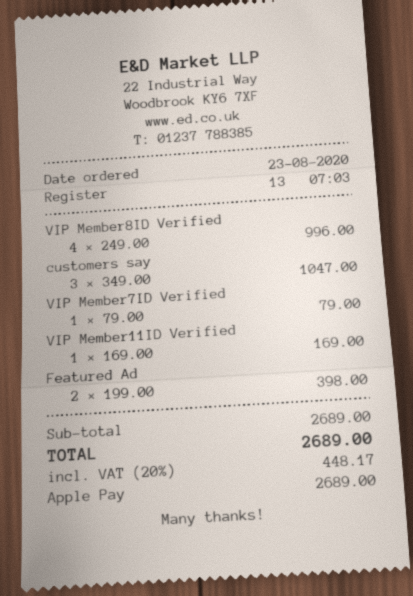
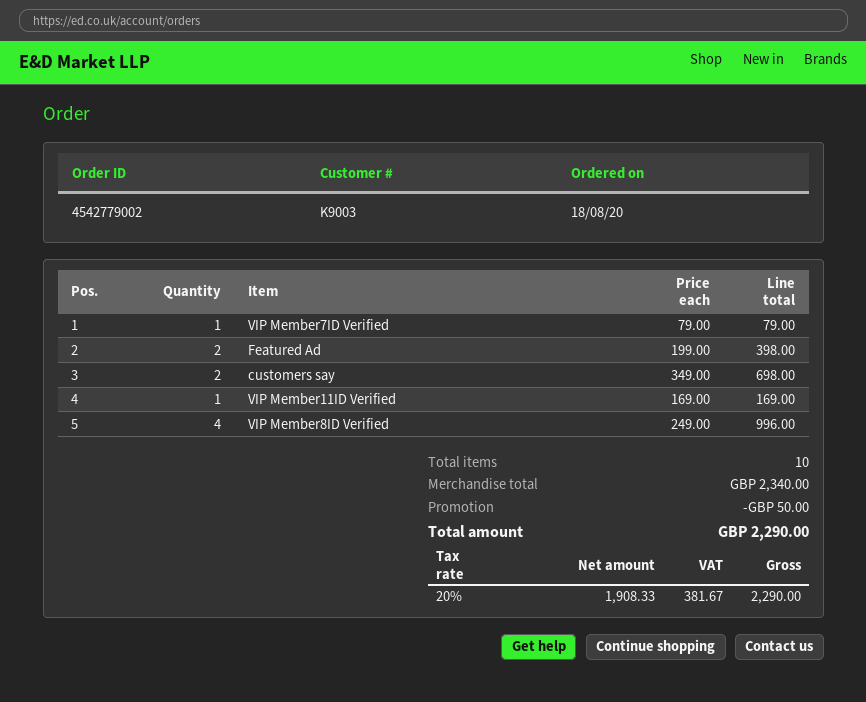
order date: 2020-08-23 -> 2020-08-18
customers say: 3 x 349.00 = 1047.00 -> 2 x 349.00 = 698.00
subtotal: 2689.00 -> 2340.00
discount: none -> 50.00
tax: 20% = 448.17 -> 20% = 381.67
total: 2689.00 -> 2290.00

